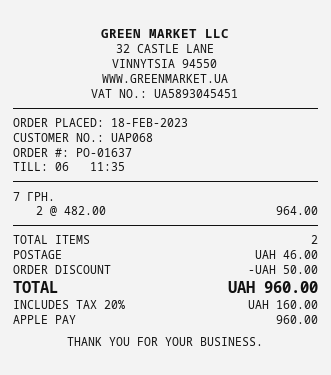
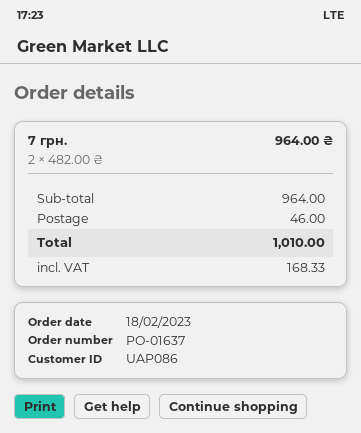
customer number: UAP068 -> UAP086
discount: 50.00 -> none
tax: 160.00 -> 168.33
total: 960.00 -> 1010.00

